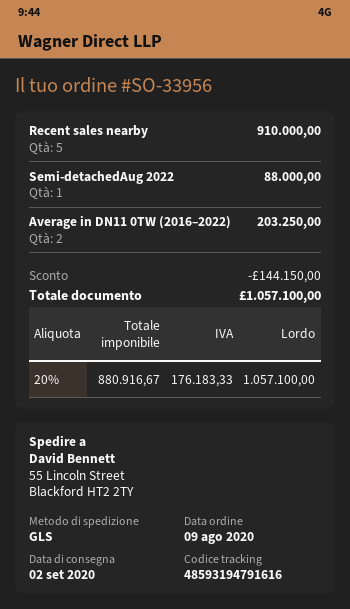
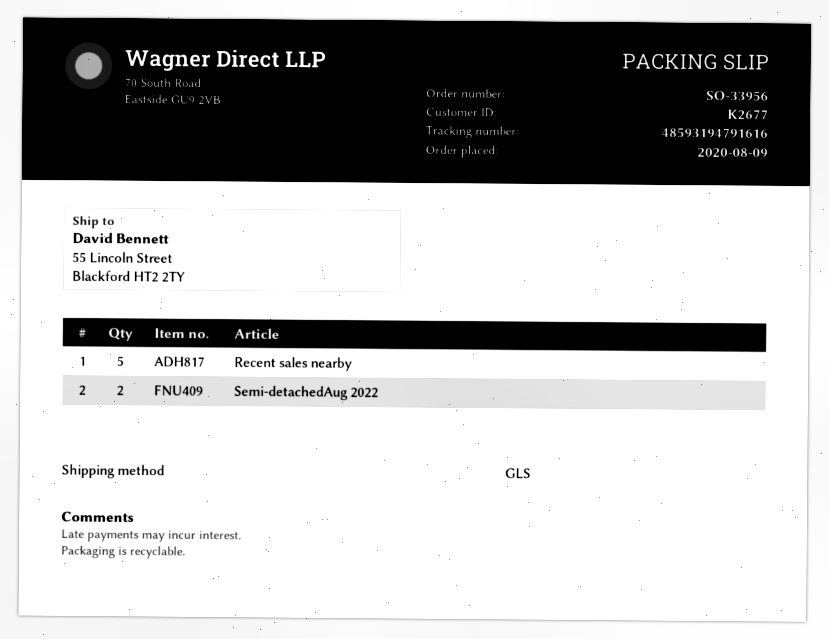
Semi-detachedAug 2022: 1 -> 2
Average in DN11 0TW (2016–2022): 2 -> none

